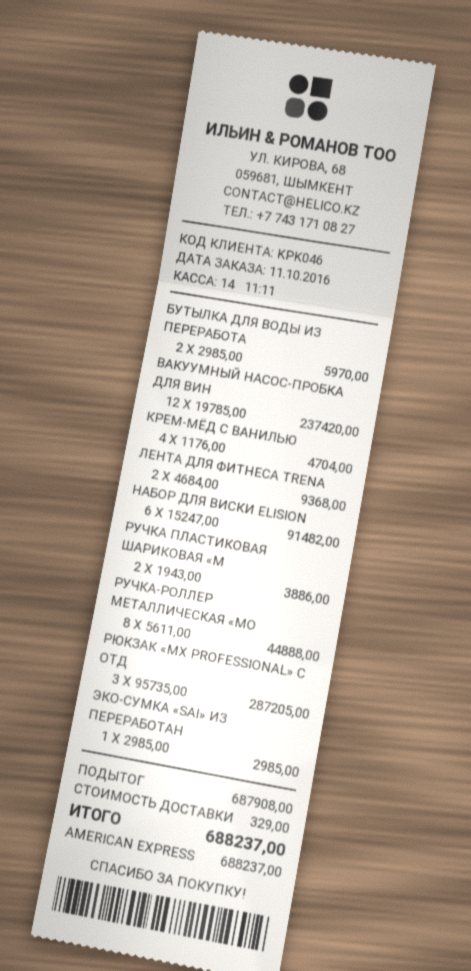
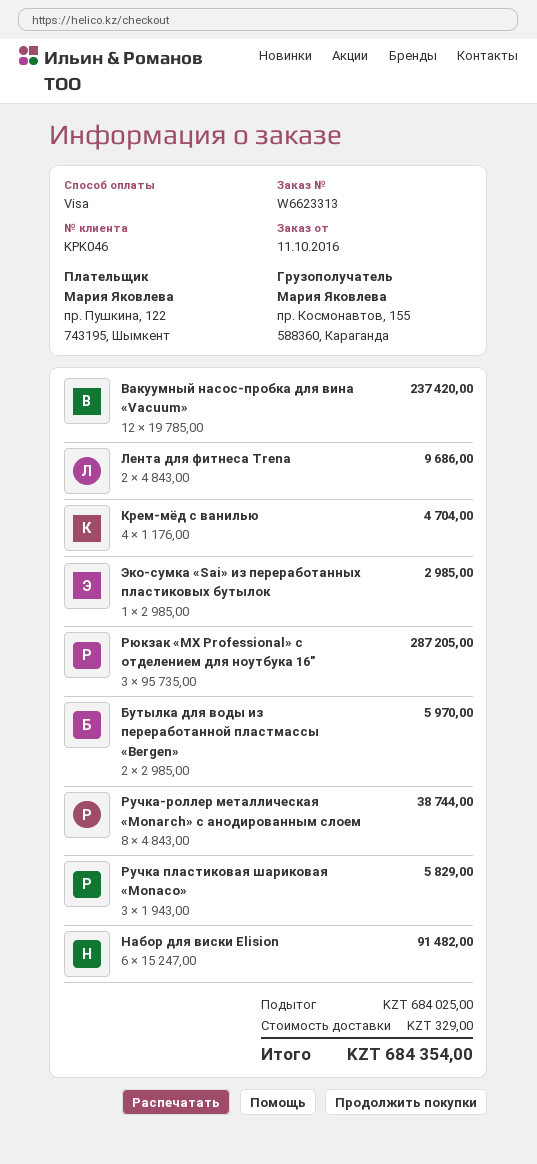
payment method: American Express -> Visa
ЛЕНТА ДЛЯ ФИТНЕСА TRENA: 2 x 4684.00 = 9368.00 -> 2 x 4843.00 = 9686.00
РУЧКА ПЛАСТИКОВАЯ ШАРИКОВАЯ «M: 2 x 1943.00 = 3886.00 -> 3 x 1943.00 = 5829.00
РУЧКА-РОЛЛЕР МЕТАЛЛИЧЕСКАЯ «MO: 8 x 5611.00 = 44888.00 -> 8 x 4843.00 = 38744.00
subtotal: 687908.00 -> 684025.00
total: 688237.00 -> 684354.00

